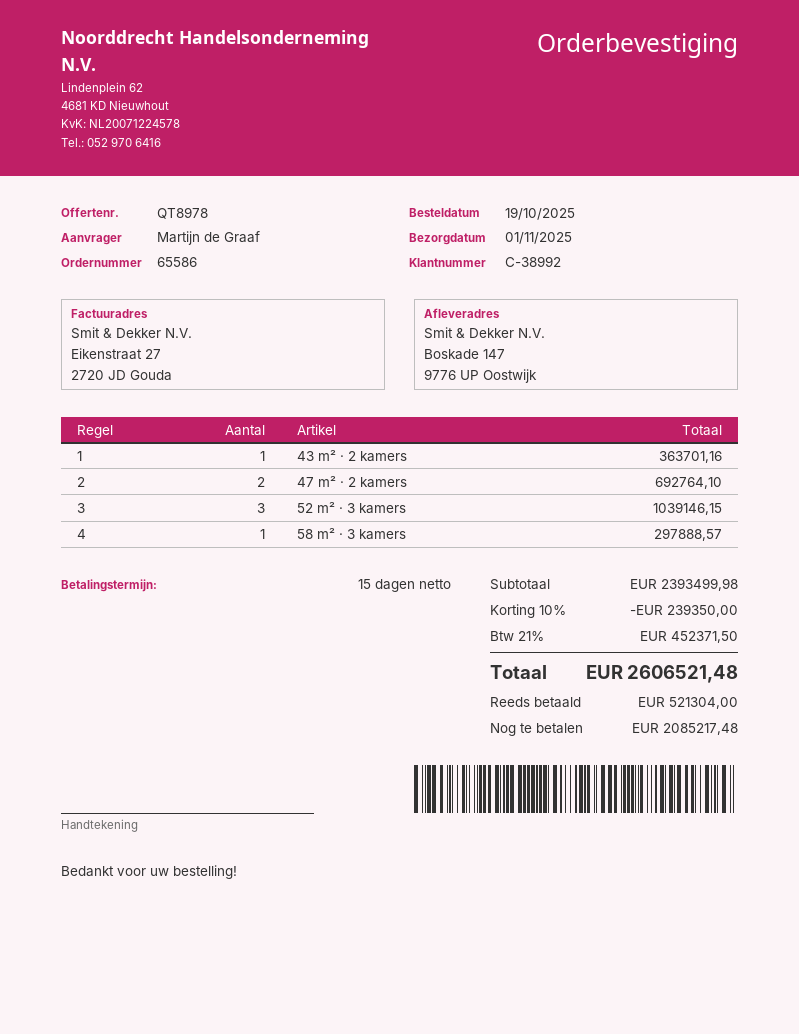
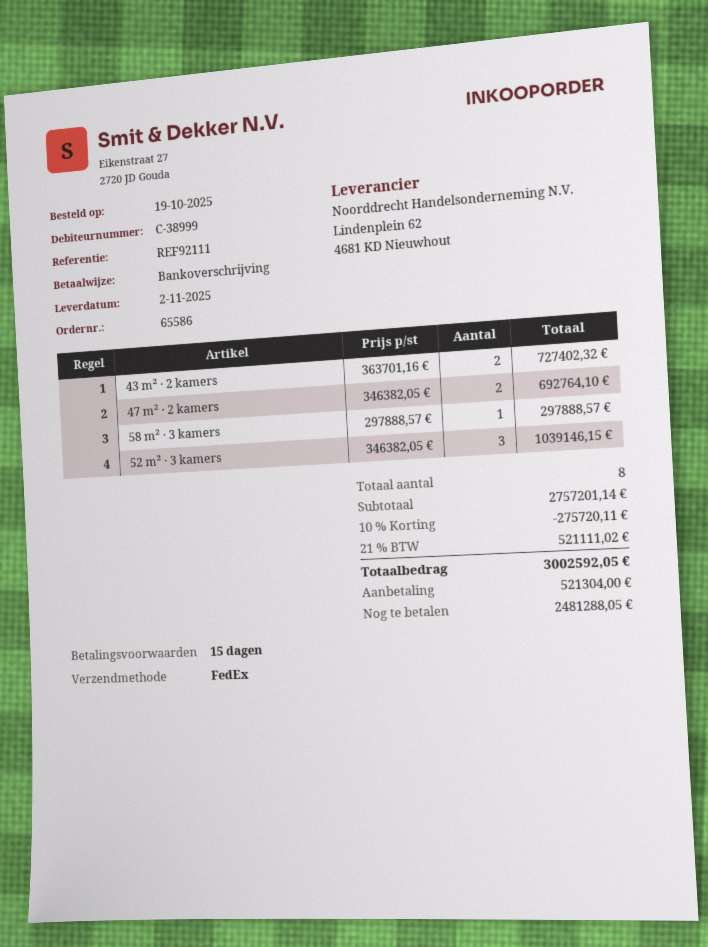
delivery date: 2025-11-01 -> 2025-11-02
customer number: C-38992 -> C-38999
43 m² · 2 kamers: 1 for 363701.16 -> 2 for 727402.32
subtotal: 2393499.98 -> 2757201.14
discount: 10% = 239350.00 -> 10% = 275720.11
tax: 21% = 452371.50 -> 21% = 521111.02
total: 2606521.48 -> 3002592.05
balance: 2085217.48 -> 2481288.05

